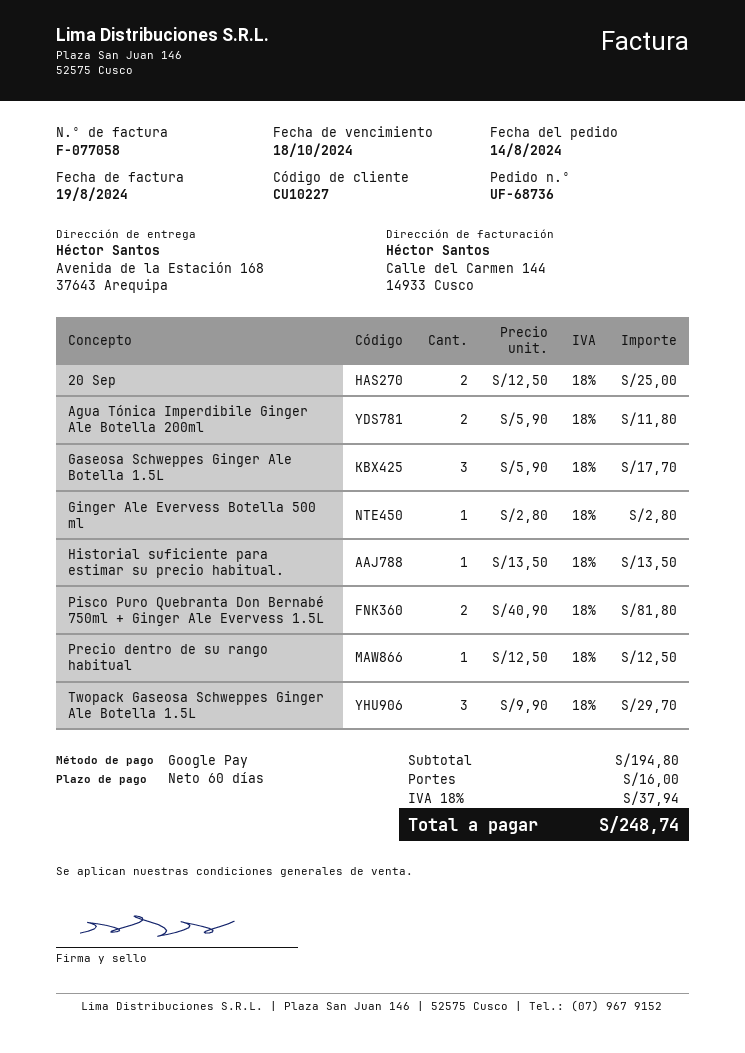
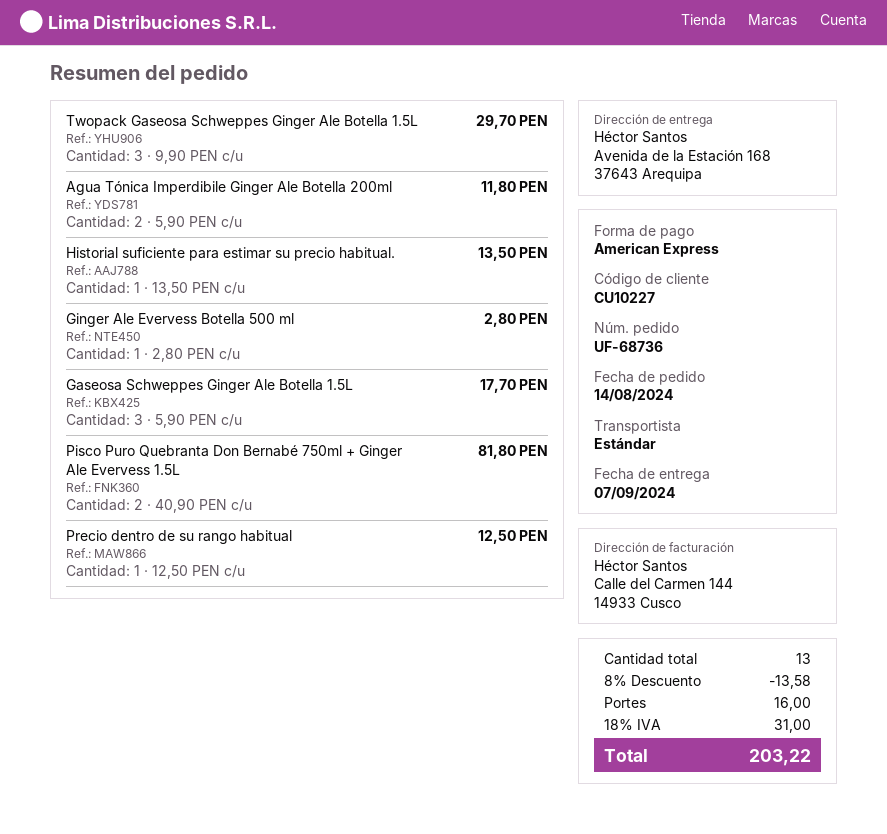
payment method: Google Pay -> American Express
20 Sep: 2 x 12.50 = 25.00 -> none
discount: none -> 8% = 13.58
tax: 18% = 37.94 -> 18% = 31.00
total: 248.74 -> 203.22

